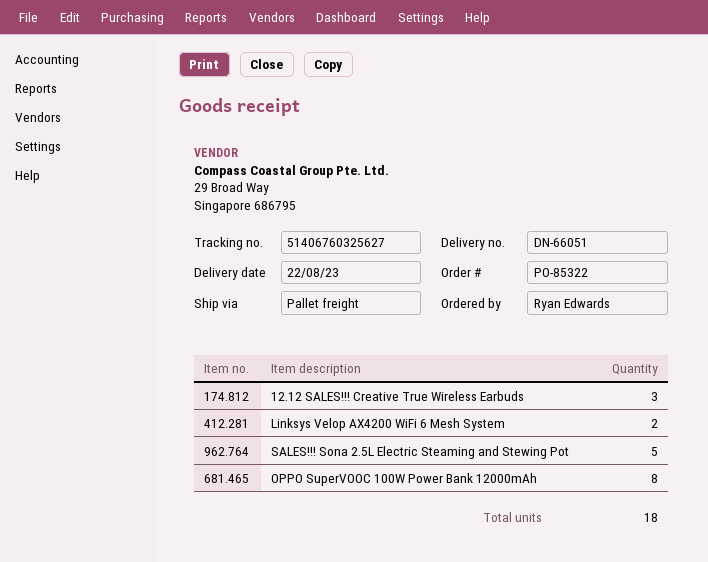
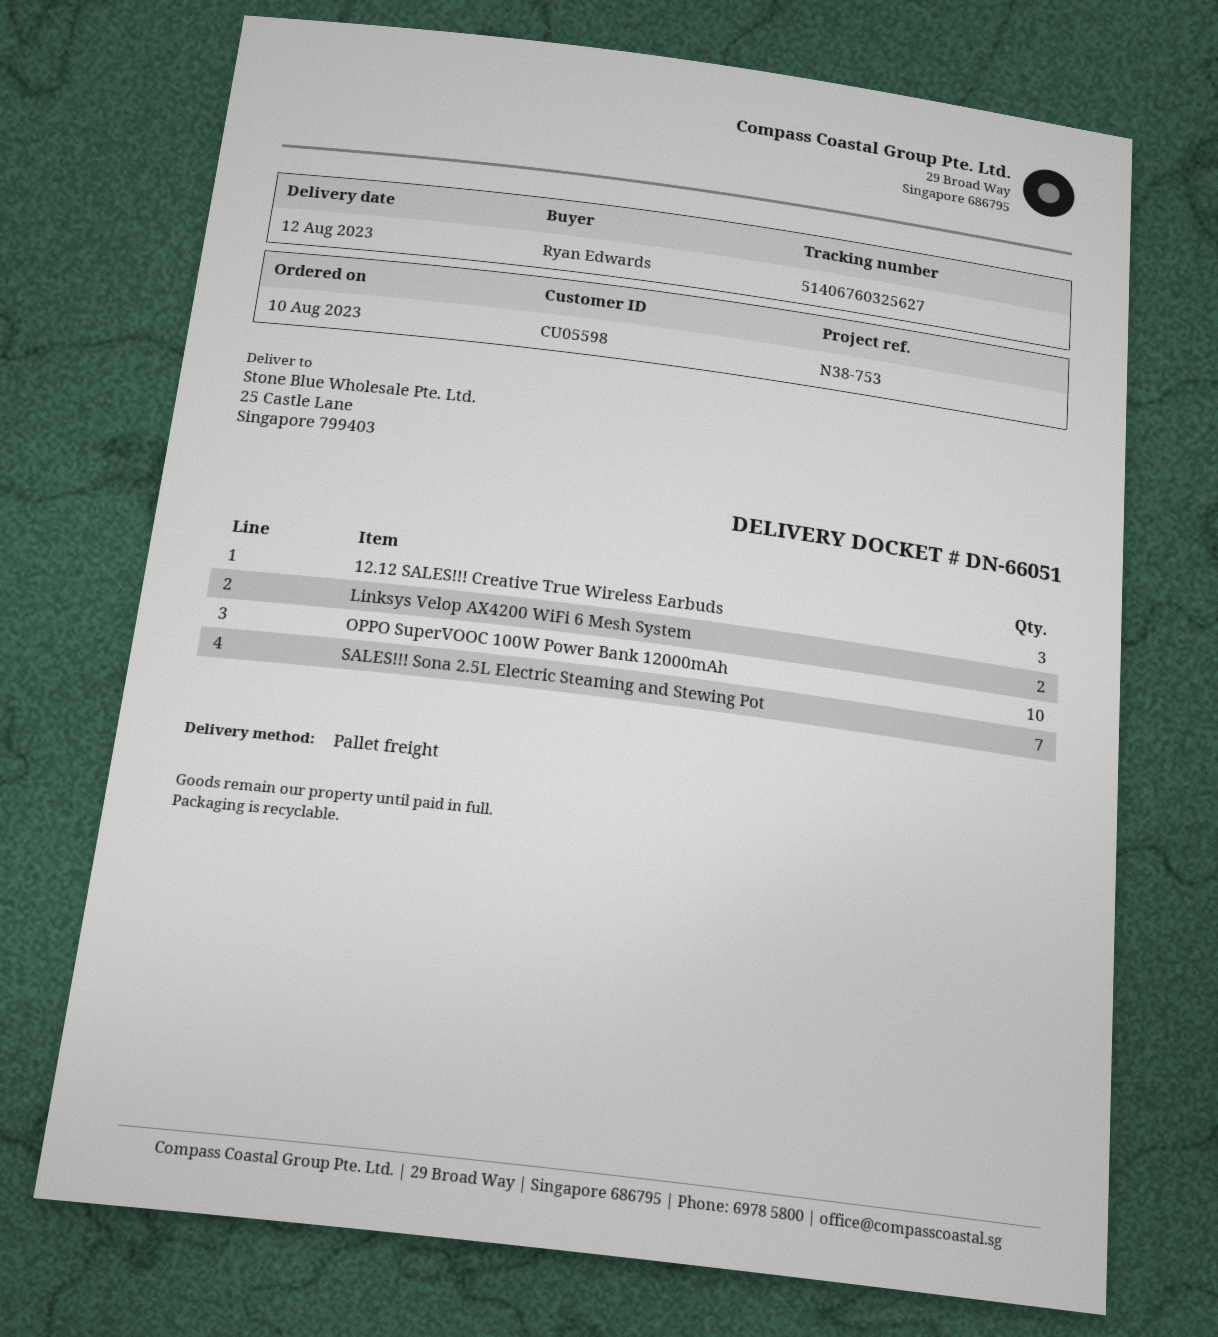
delivery date: 2023-08-22 -> 2023-08-12
SALES!!! Sona 2.5L Electric Steaming and Stewing Pot: 5 -> 7
OPPO SuperVOOC 100W Power Bank 12000mAh: 8 -> 10

